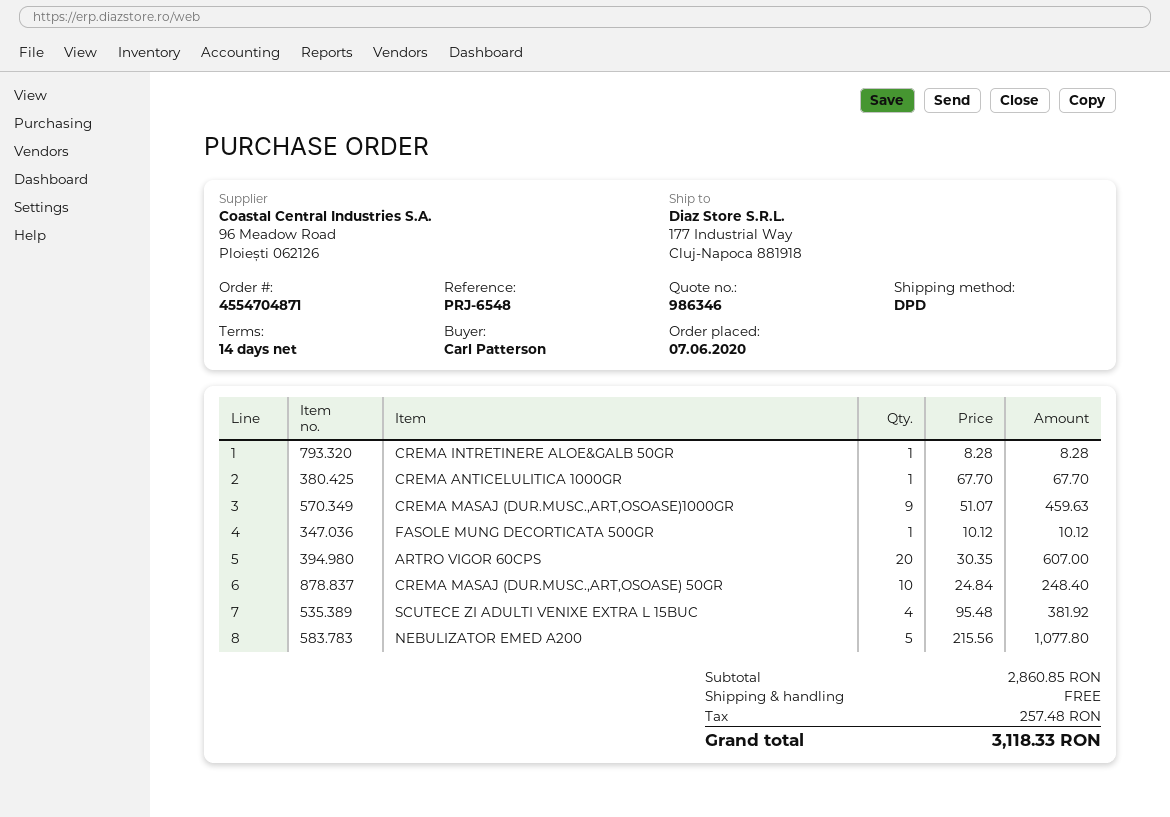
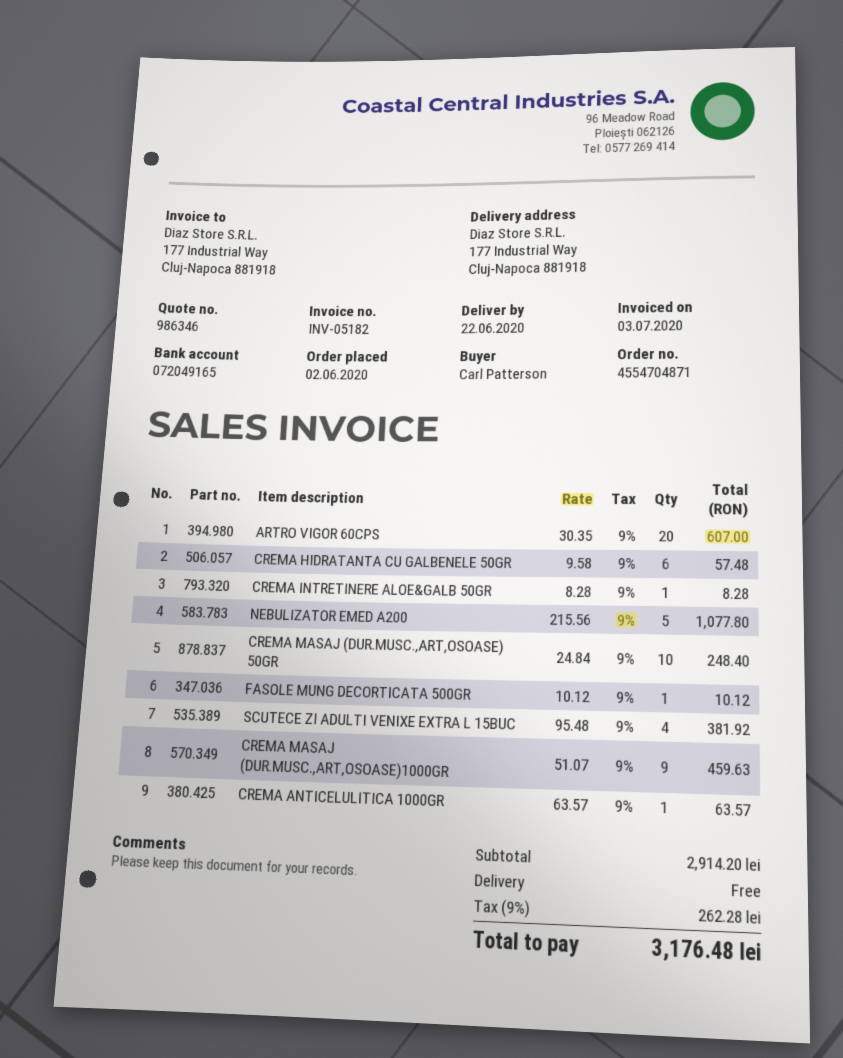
order date: 2020-06-07 -> 2020-06-02
CREMA ANTICELULITICA 1000GR: 1 x 67.70 = 67.70 -> 1 x 63.57 = 63.57
CREMA HIDRATANTA CU GALBENELE 50GR: none -> 6 x 9.58 = 57.48
subtotal: 2860.85 -> 2914.20
tax: 257.48 -> 262.28
total: 3118.33 -> 3176.48

